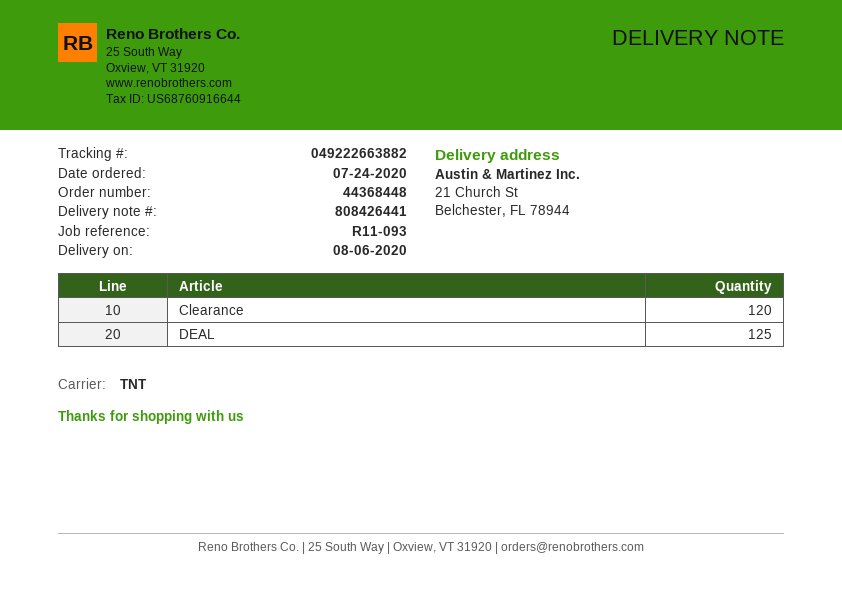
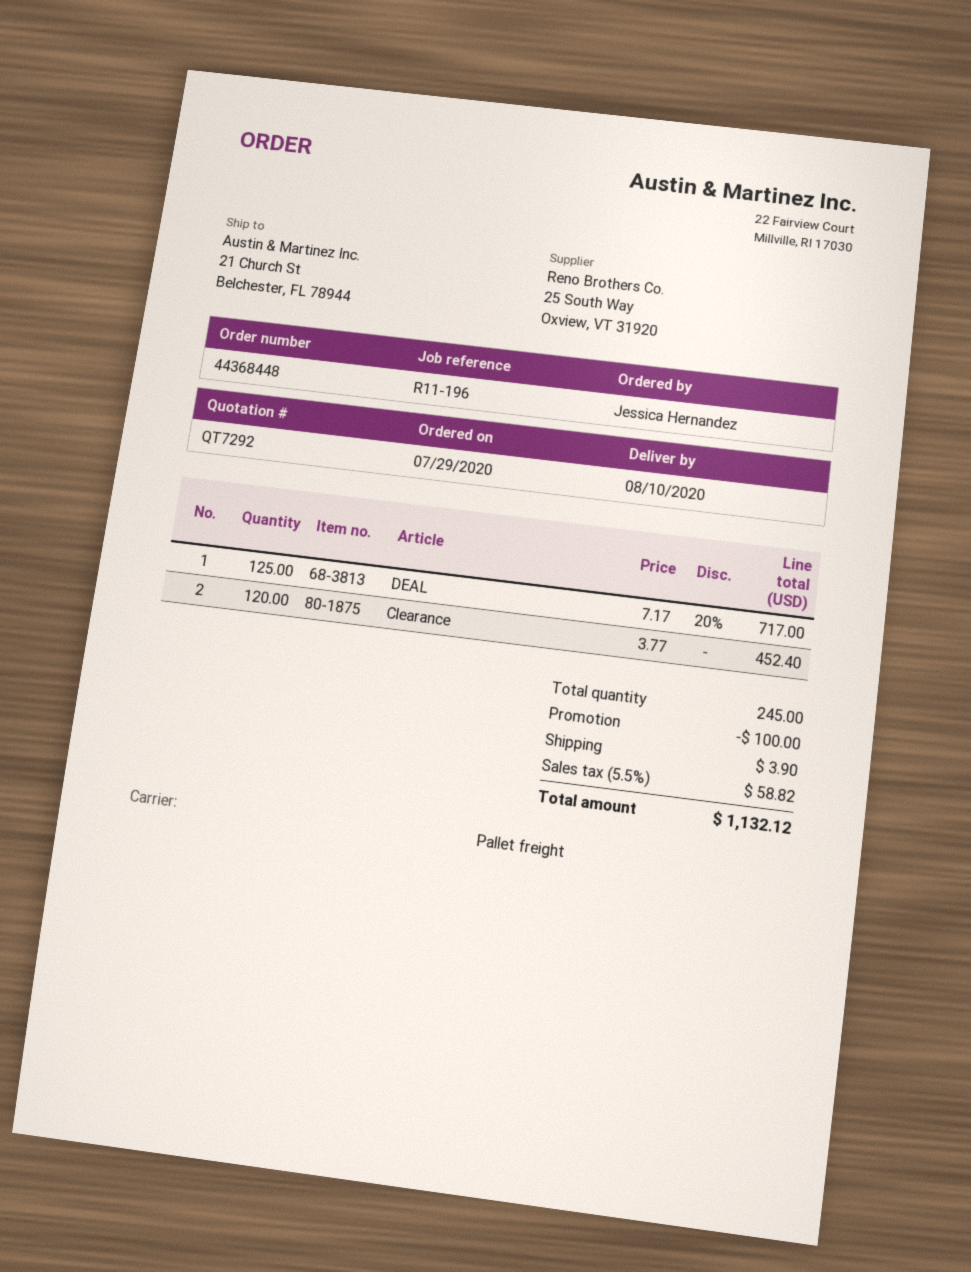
order date: 2020-07-24 -> 2020-07-29
delivery date: 2020-08-06 -> 2020-08-10
reference: R11-093 -> R11-196
shipping method: TNT -> pallet freight

